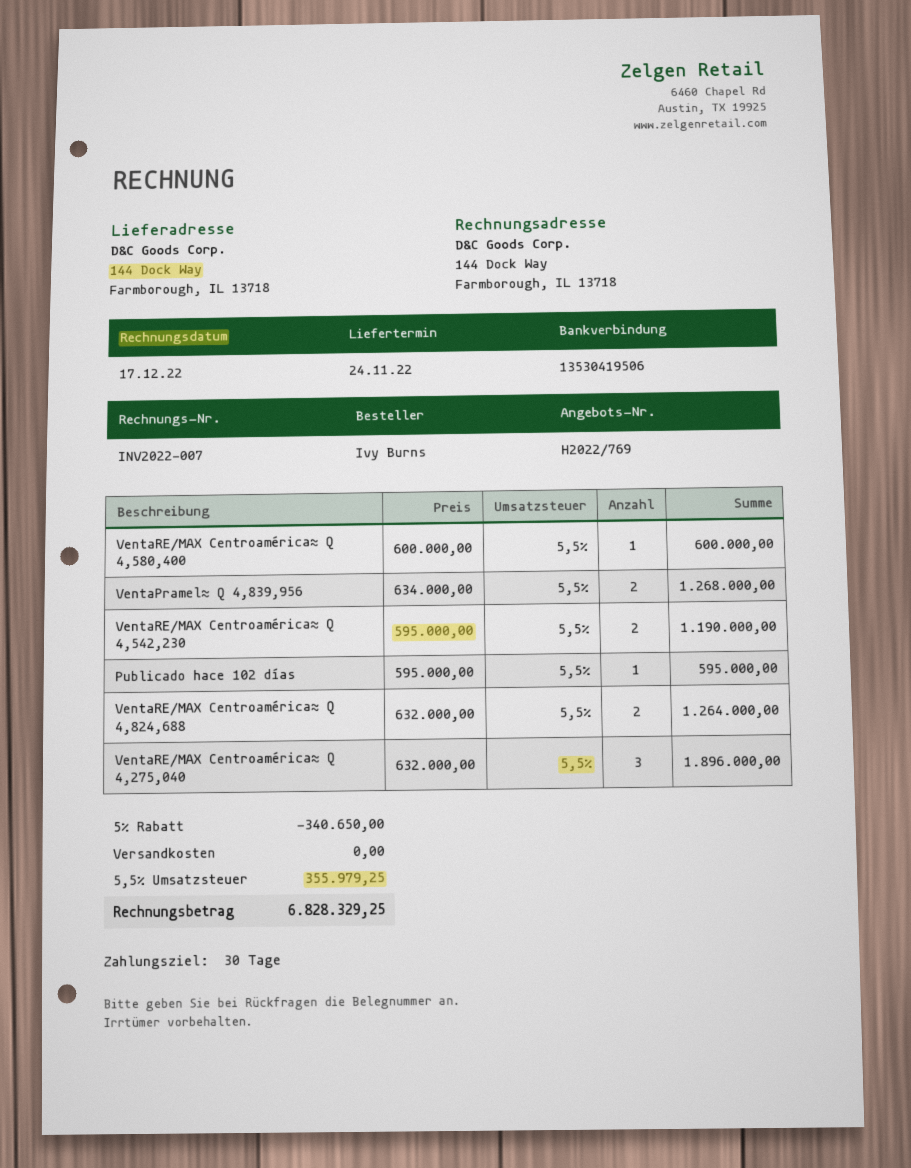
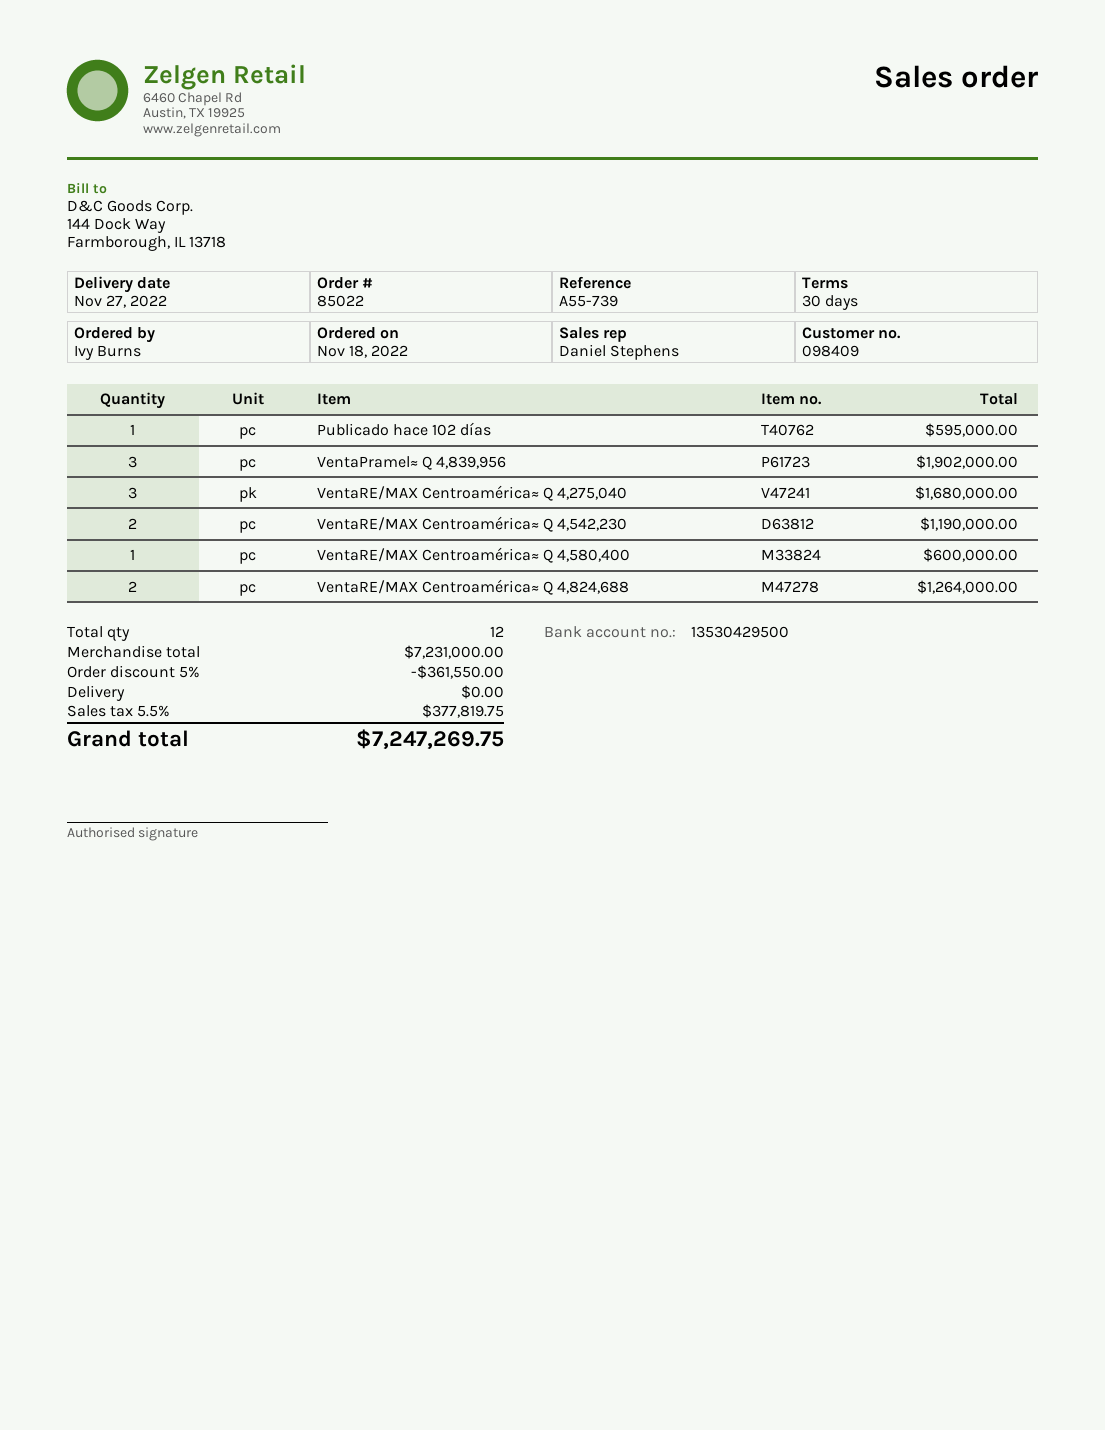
delivery date: 2022-11-24 -> 2022-11-27
bank account: 13530419506 -> 13530429500
VentaPramel≈ Q 4,839,956: 2 for 1268000.00 -> 3 for 1902000.00
VentaRE/MAX Centroamérica≈ Q 4,275,040: 3 for 1896000.00 -> 3 for 1680000.00
discount: 5% = 340650.00 -> 5% = 361550.00
tax: 5.5% = 355979.25 -> 5.5% = 377819.75
total: 6828329.25 -> 7247269.75

